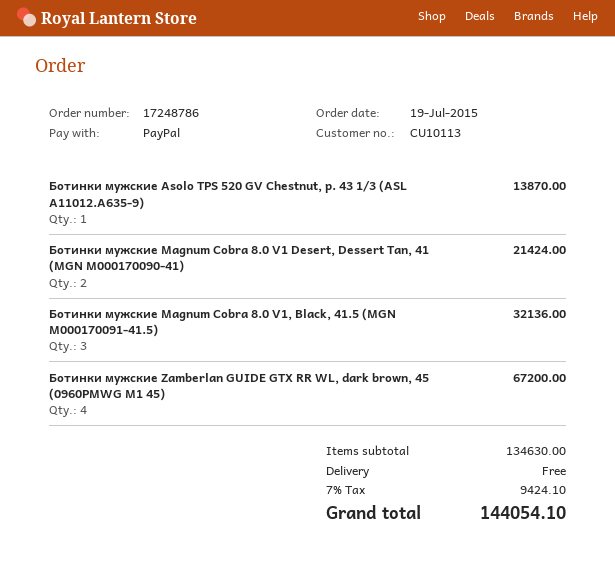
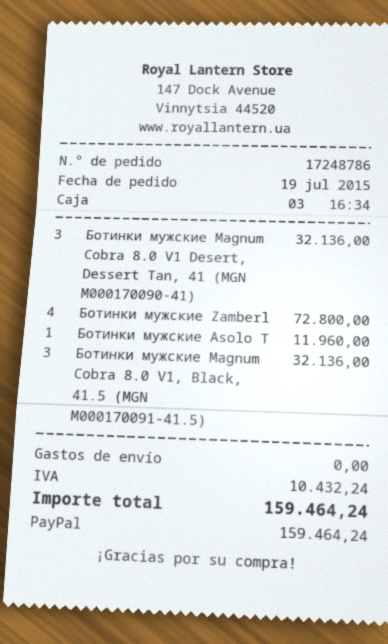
Ботинки мужские Asolo TPS 520 GV Chestnut, р. 43 1/3 (ASL A11012.A635-9): 1 for 13870.00 -> 1 for 11960.00
Ботинки мужские Magnum Cobra 8.0 V1 Desert, Dessert Tan, 41 (MGN M000170090-41): 2 for 21424.00 -> 3 for 32136.00
Ботинки мужские Zamberlan GUIDE GTX RR WL, dark brown, 45 (0960PMWG M1 45): 4 for 67200.00 -> 4 for 72800.00
tax: 9424.10 -> 10432.24
total: 144054.10 -> 159464.24

